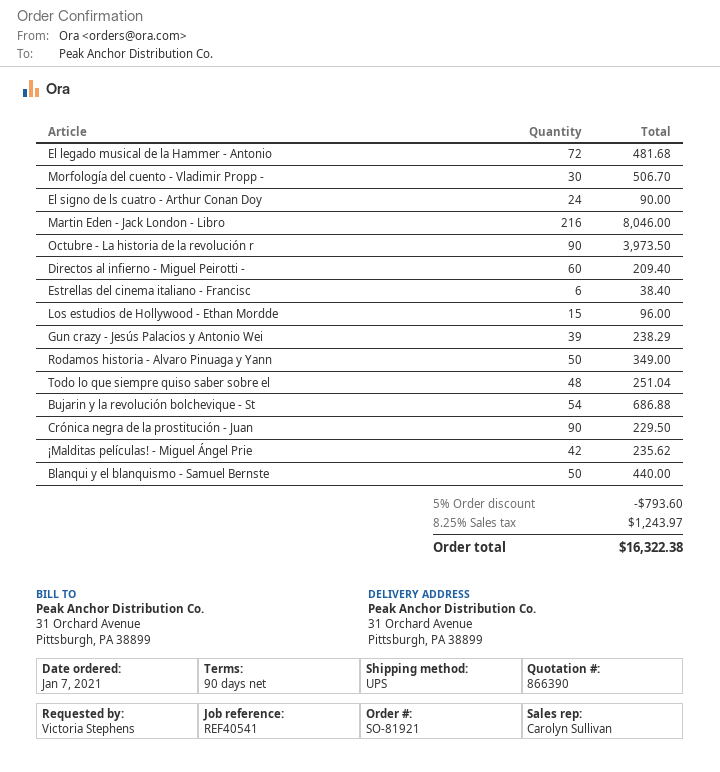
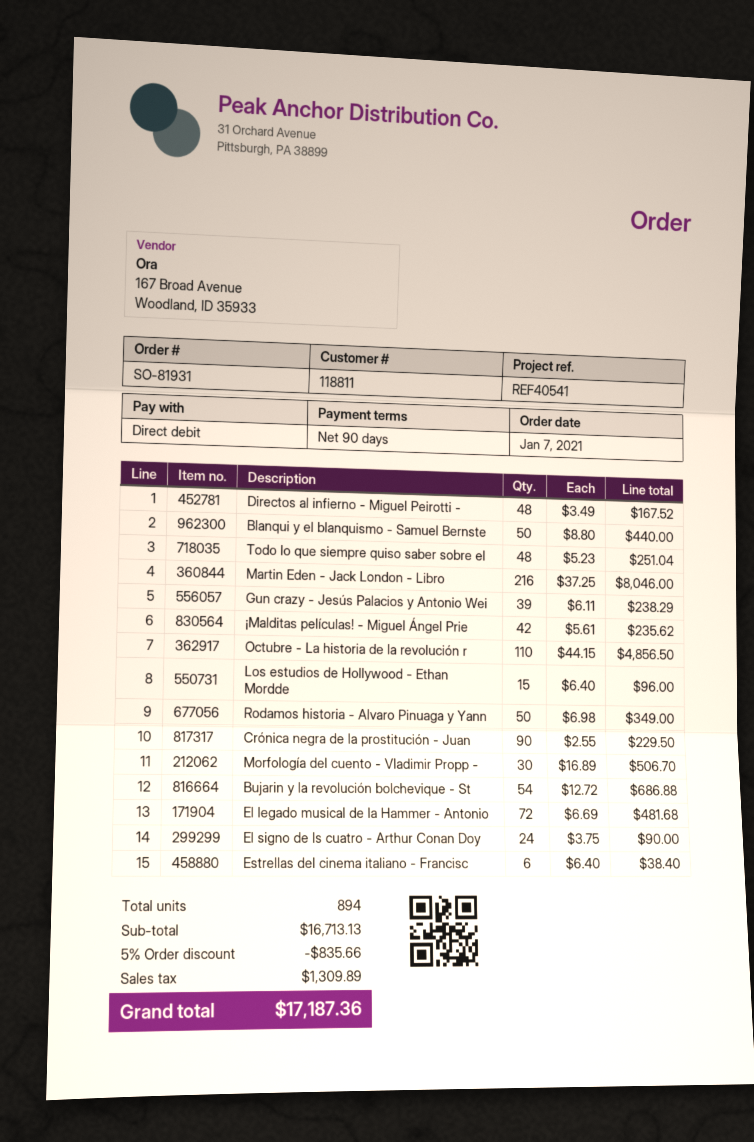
order number: SO-81921 -> SO-81931
Octubre - La historia de la revolución r: 90 for 3973.50 -> 110 for 4856.50
Directos al infierno - Miguel Peirotti -: 60 for 209.40 -> 48 for 167.52
discount: 5% = 793.60 -> 5% = 835.66
tax: 1243.97 -> 1309.89
total: 16322.38 -> 17187.36

